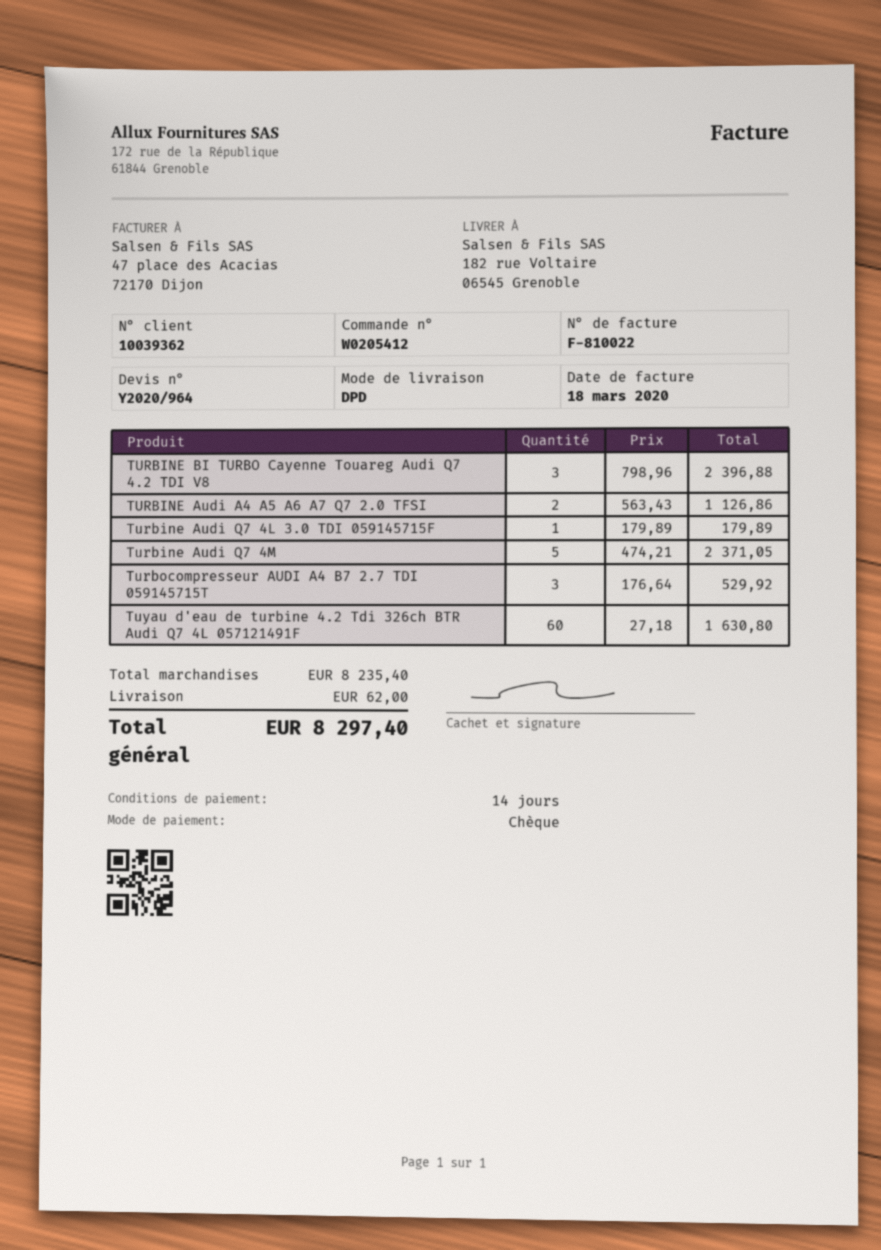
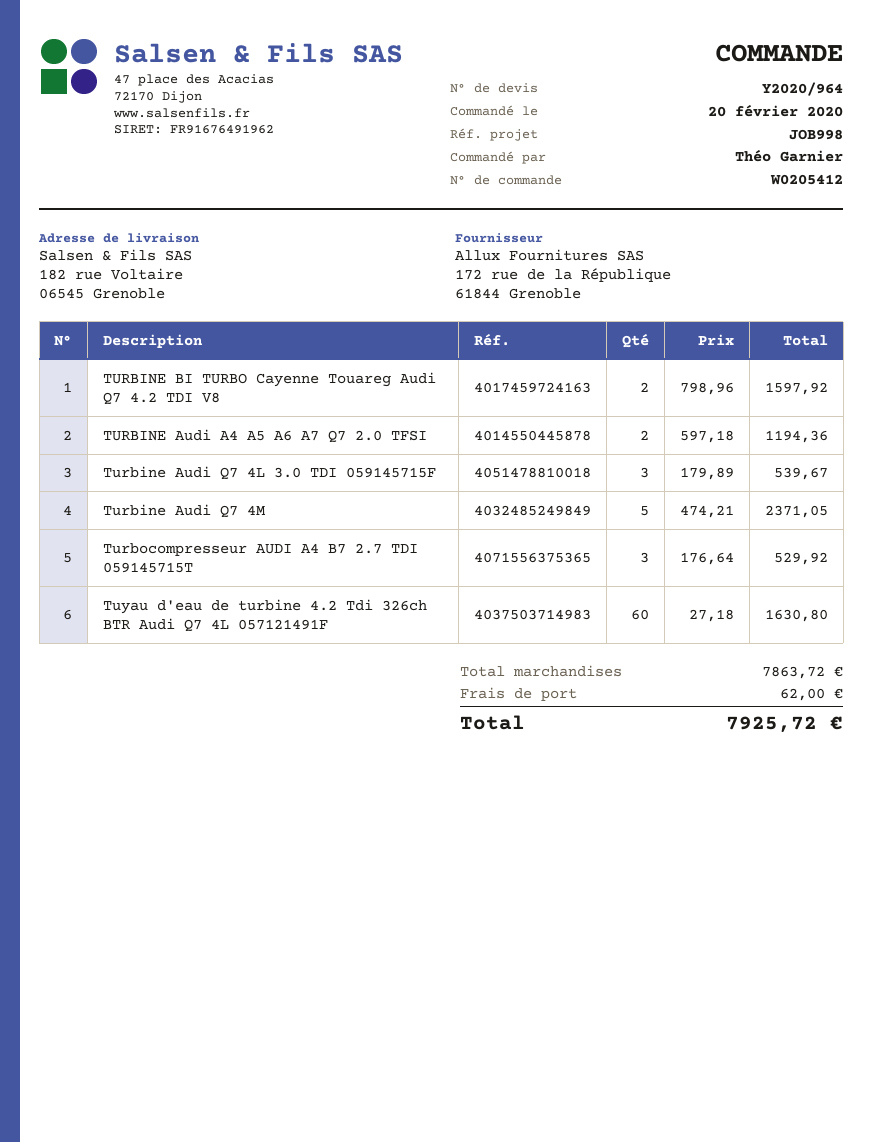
TURBINE BI TURBO Cayenne Touareg Audi Q7 4.2 TDI V8: 3 x 798.96 = 2396.88 -> 2 x 798.96 = 1597.92
TURBINE Audi A4 A5 A6 A7 Q7 2.0 TFSI: 2 x 563.43 = 1126.86 -> 2 x 597.18 = 1194.36
Turbine Audi Q7 4L 3.0 TDI 059145715F: 1 x 179.89 = 179.89 -> 3 x 179.89 = 539.67
subtotal: 8235.40 -> 7863.72
total: 8297.40 -> 7925.72

